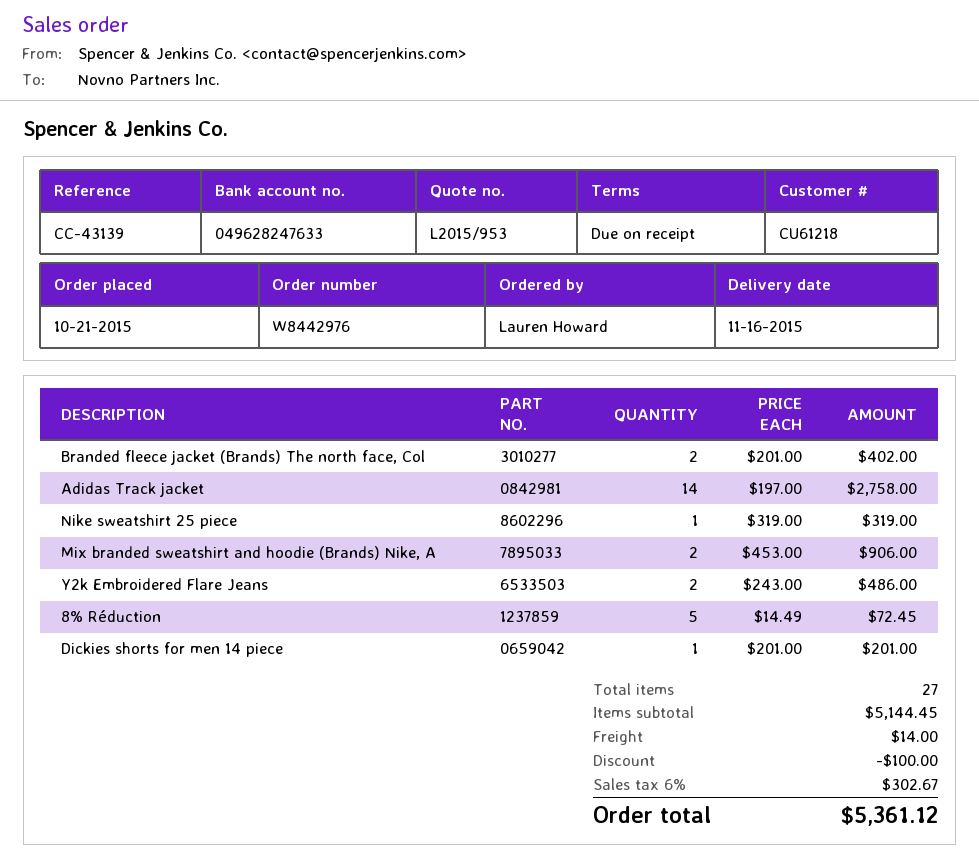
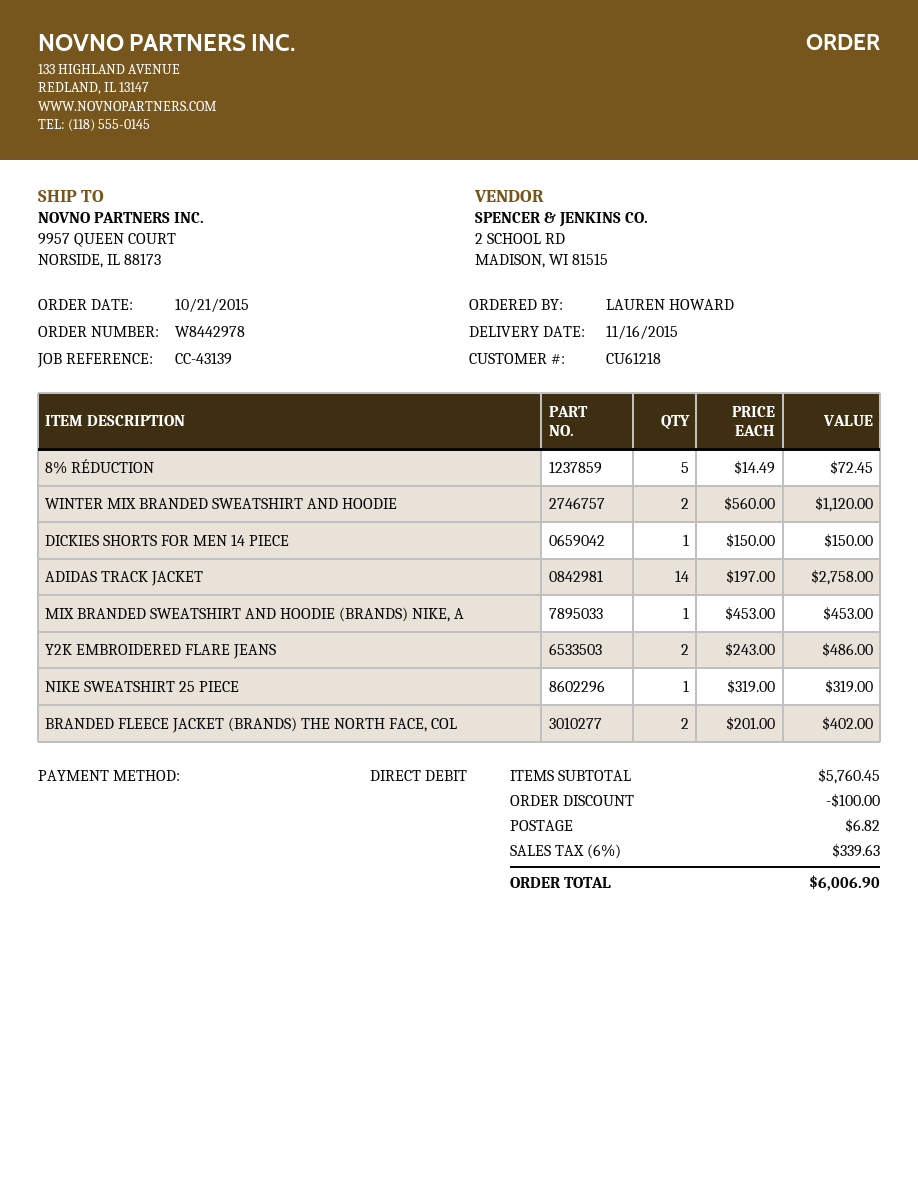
order number: W8442976 -> W8442978
Mix branded sweatshirt and hoodie (Brands) Nike, A: 2 x 453.00 = 906.00 -> 1 x 453.00 = 453.00
Dickies shorts for men 14 piece: 1 x 201.00 = 201.00 -> 1 x 150.00 = 150.00
WINTER MIX BRANDED SWEATSHIRT AND HOODIE: none -> 2 x 560.00 = 1120.00
subtotal: 5144.45 -> 5760.45
shipping: 14.00 -> 6.82
tax: 6% = 302.67 -> 6% = 339.63
total: 5361.12 -> 6006.90

